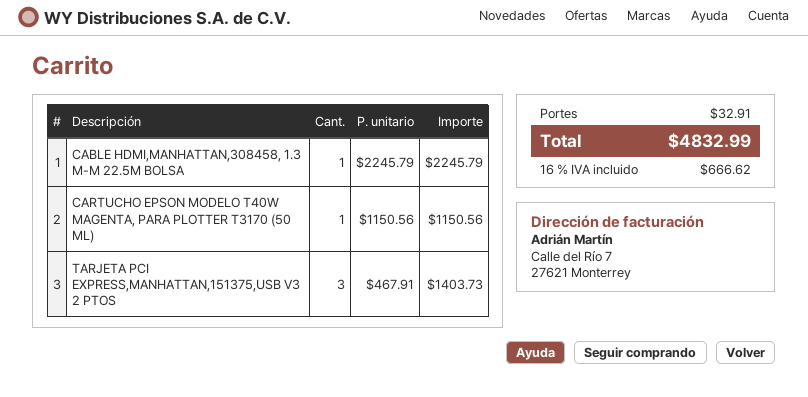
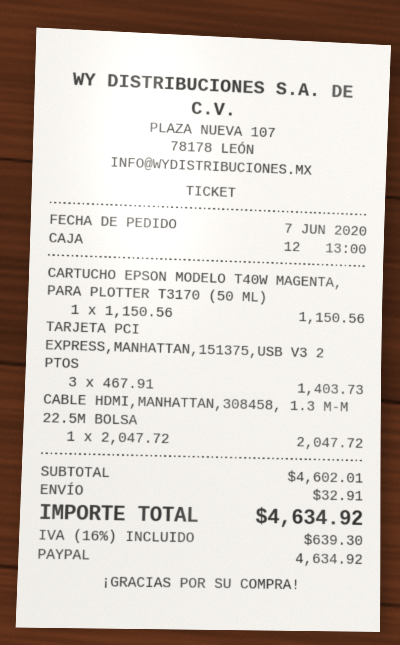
CABLE HDMI,MANHATTAN,308458, 1.3 M-M 22.5M BOLSA: 1 x 2245.79 = 2245.79 -> 1 x 2047.72 = 2047.72
tax: 16% = 666.62 -> 16% = 639.30
total: 4832.99 -> 4634.92

